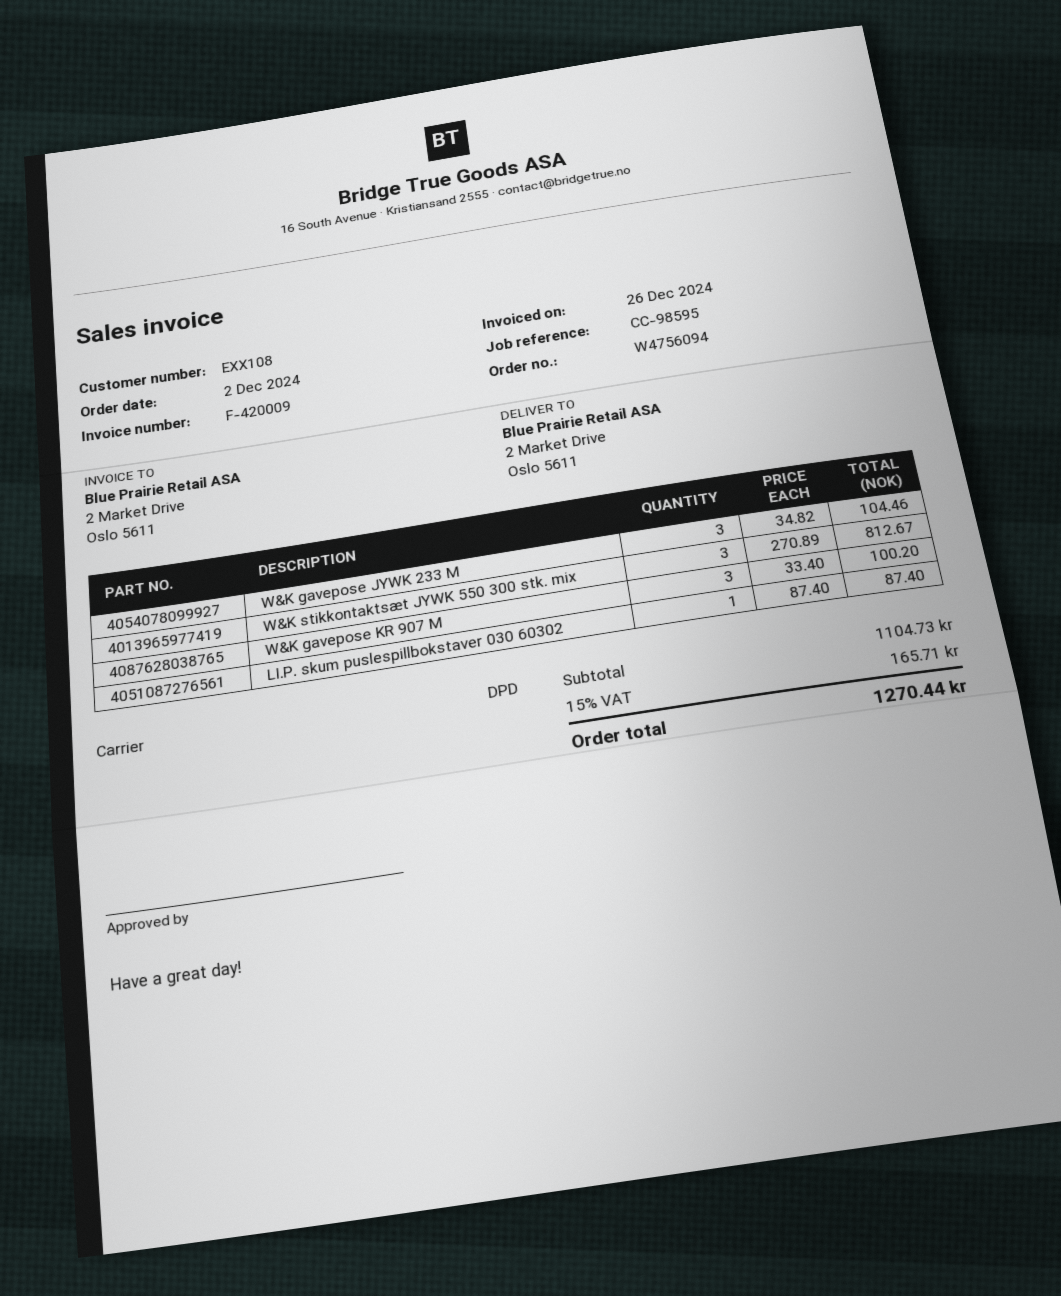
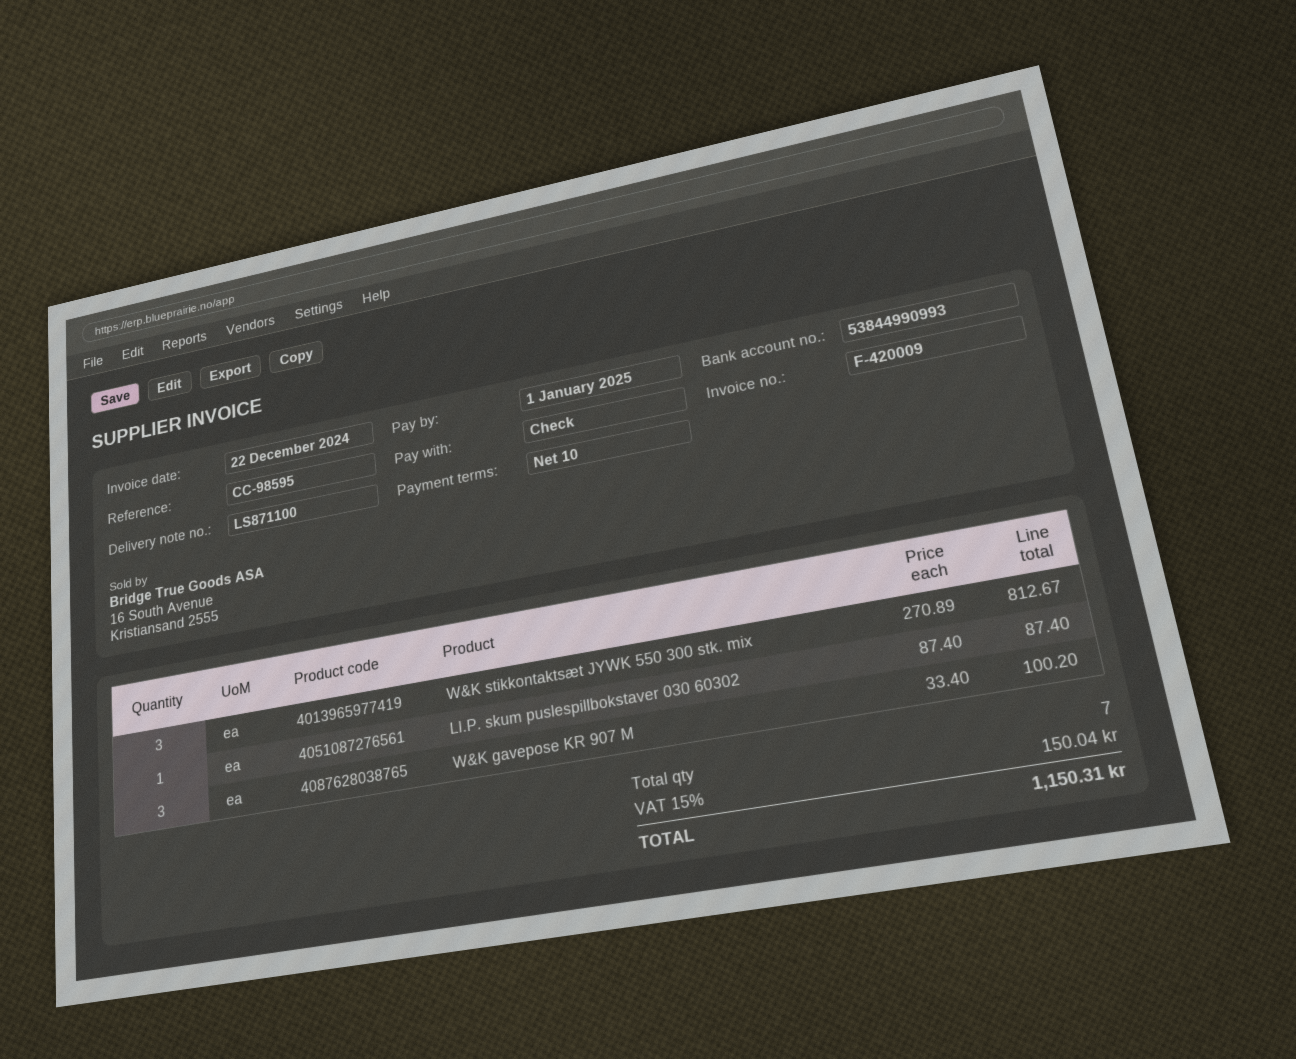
invoice date: 2024-12-26 -> 2024-12-22
W&K gavepose JYWK 233 M: 3 x 34.82 = 104.46 -> none
tax: 15% = 165.71 -> 15% = 150.04
total: 1270.44 -> 1150.31

